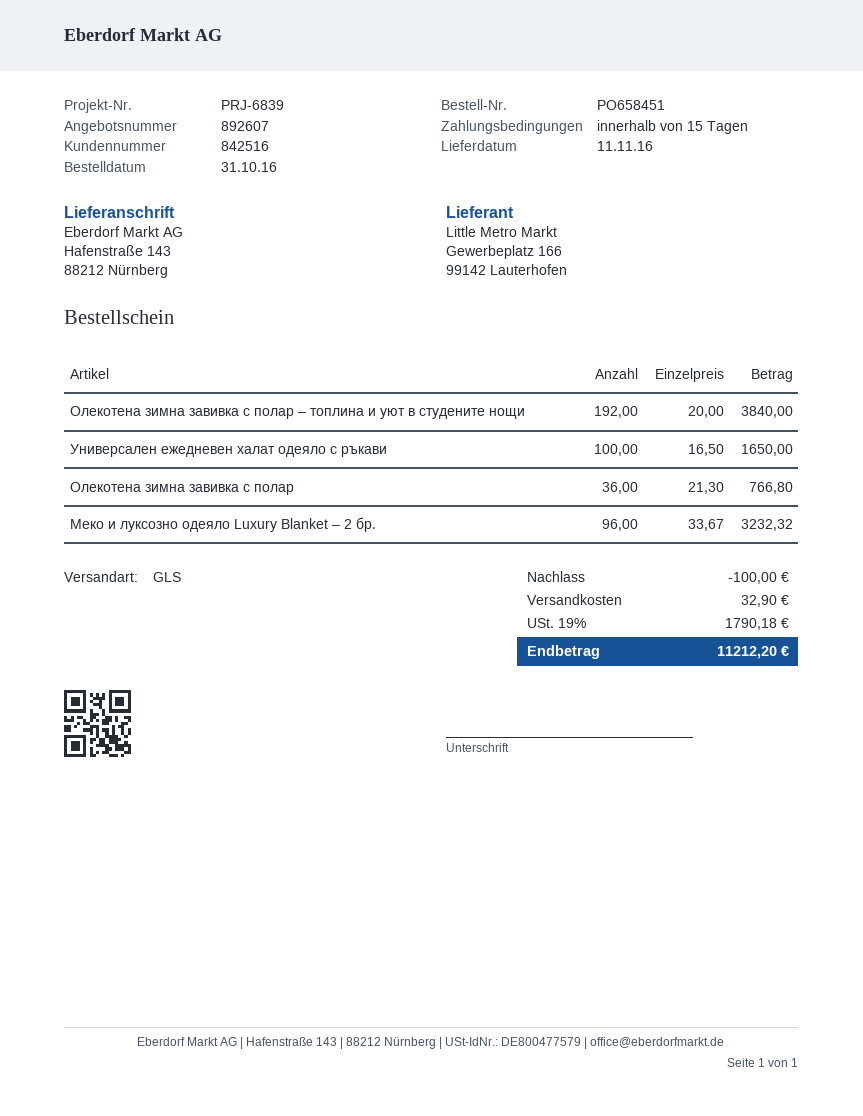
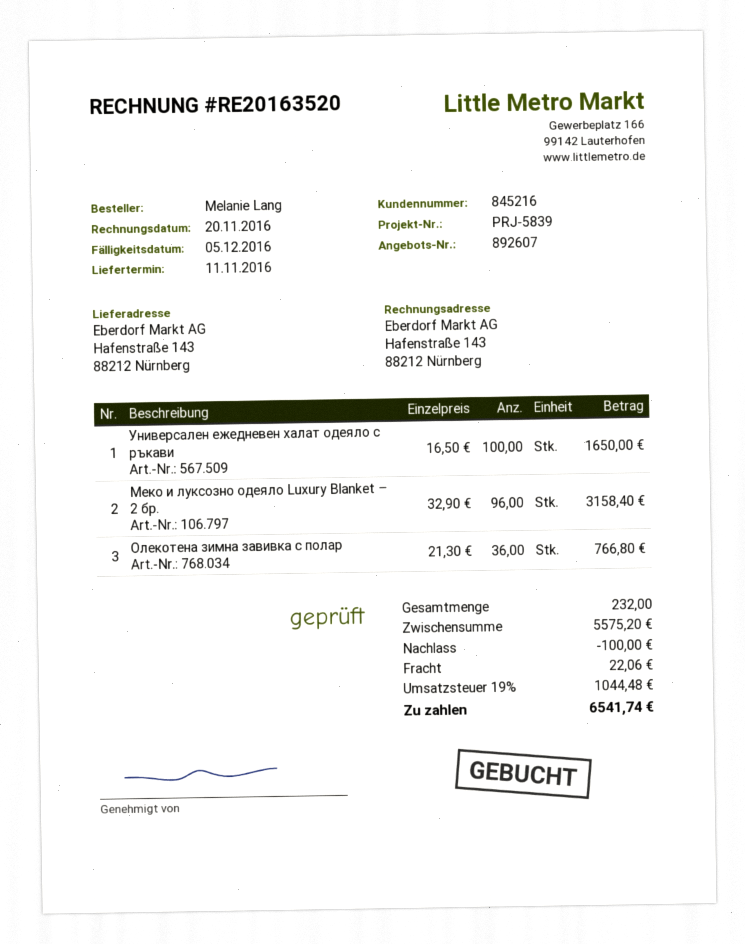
customer number: 842516 -> 845216
reference: PRJ-6839 -> PRJ-5839
Олекотена зимна завивка с полар – топлина и уют в студените нощи: 192 x 20.00 = 3840.00 -> none
Меко и луксозно одеяло Luxury Blanket – 2 бр.: 96 x 33.67 = 3232.32 -> 96 x 32.90 = 3158.40
shipping: 32.90 -> 22.06
tax: 19% = 1790.18 -> 19% = 1044.48
total: 11212.20 -> 6541.74

